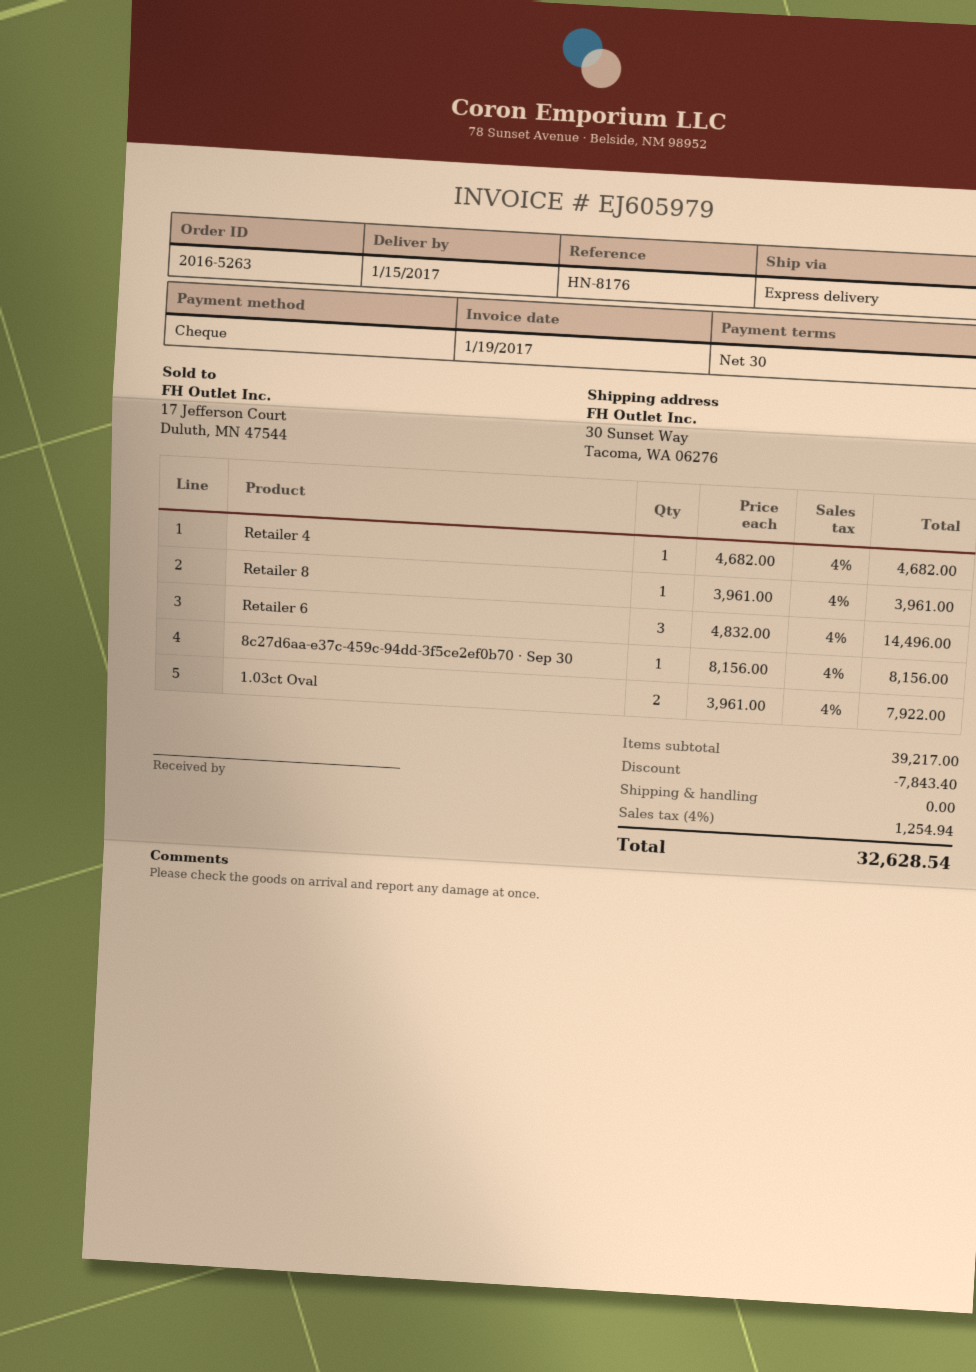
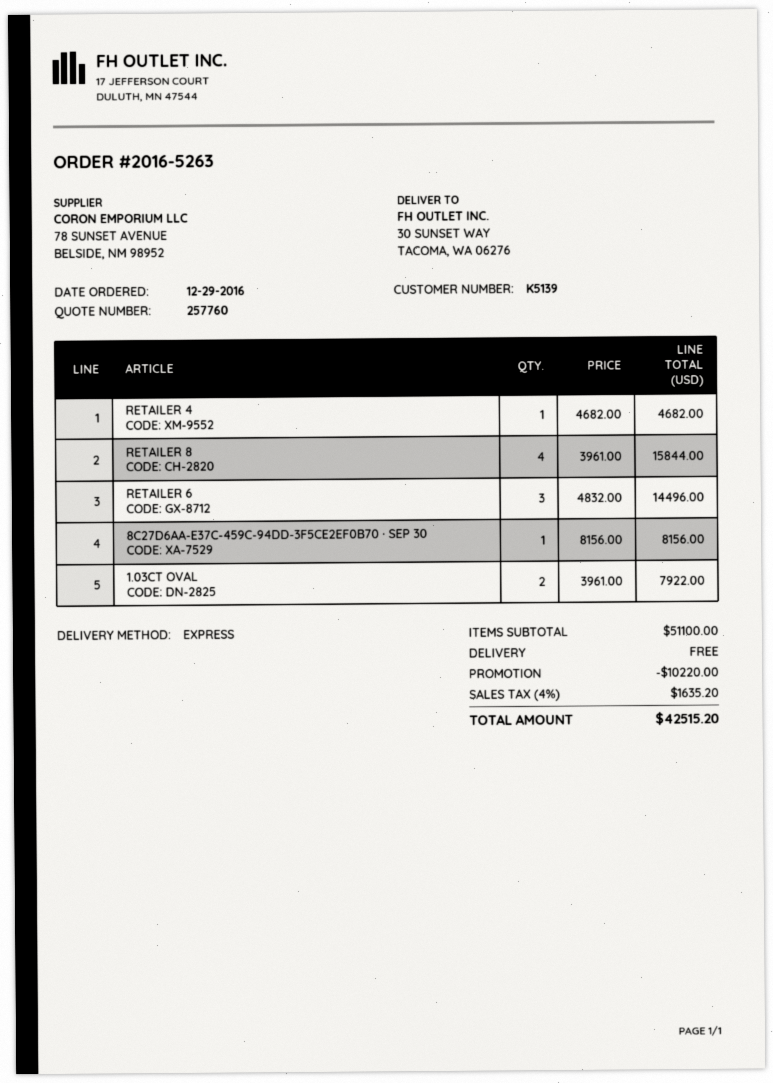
Retailer 8: 1 x 3961.00 = 3961.00 -> 4 x 3961.00 = 15844.00
subtotal: 39217.00 -> 51100.00
discount: 7843.40 -> 10220.00
tax: 4% = 1254.94 -> 4% = 1635.20
total: 32628.54 -> 42515.20

